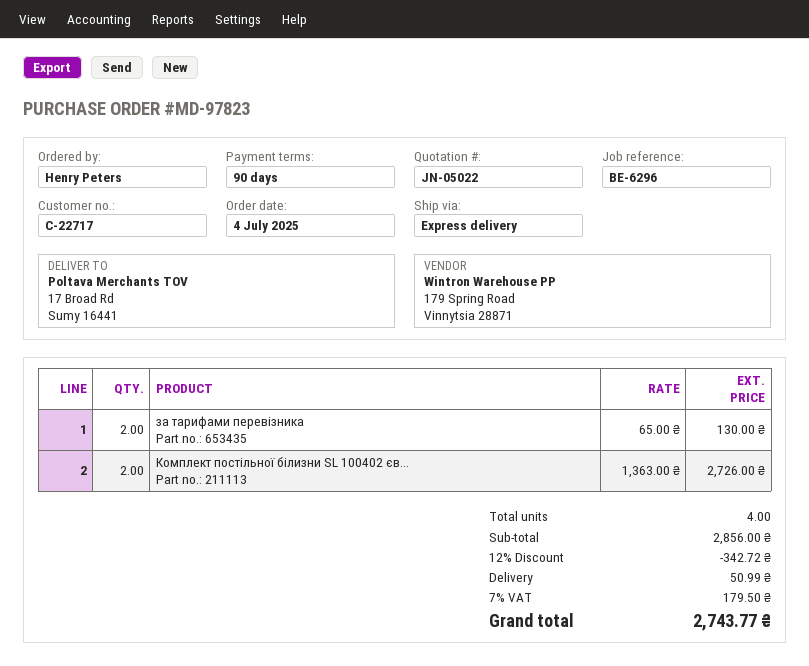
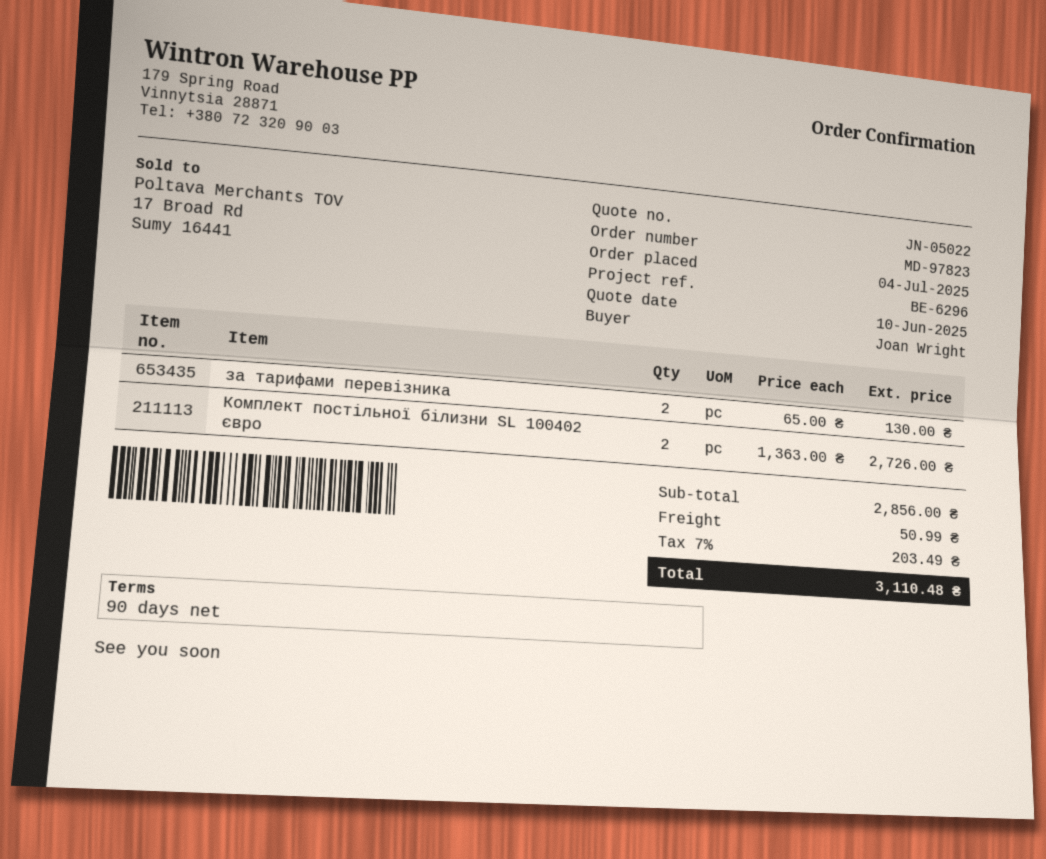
ordered by: Henry Peters -> Joan Wright
discount: 12% = 342.72 -> none
tax: 7% = 179.50 -> 7% = 203.49
total: 2743.77 -> 3110.48

